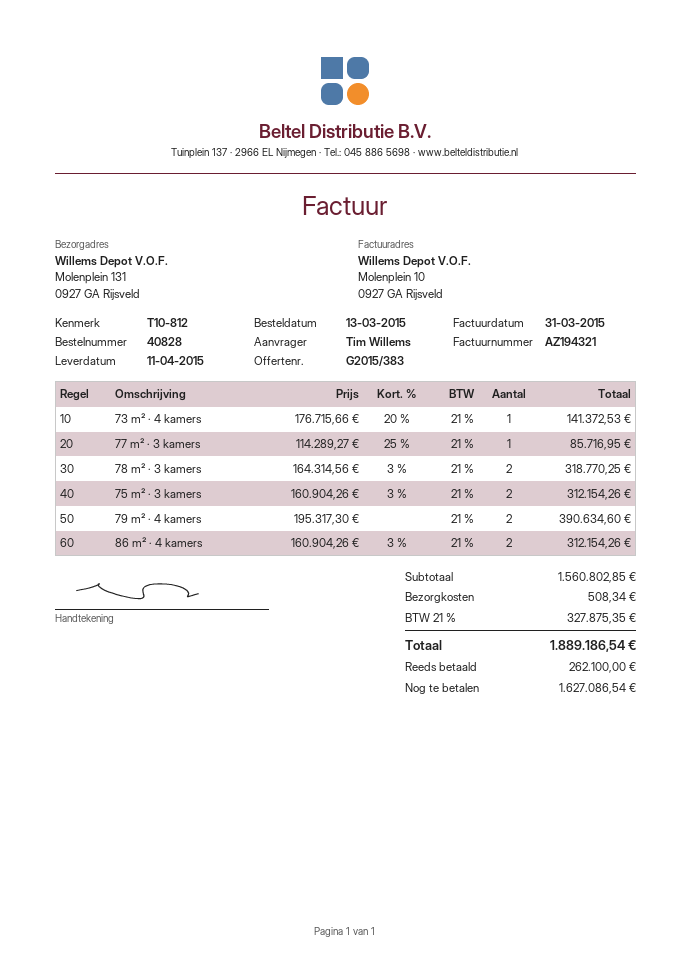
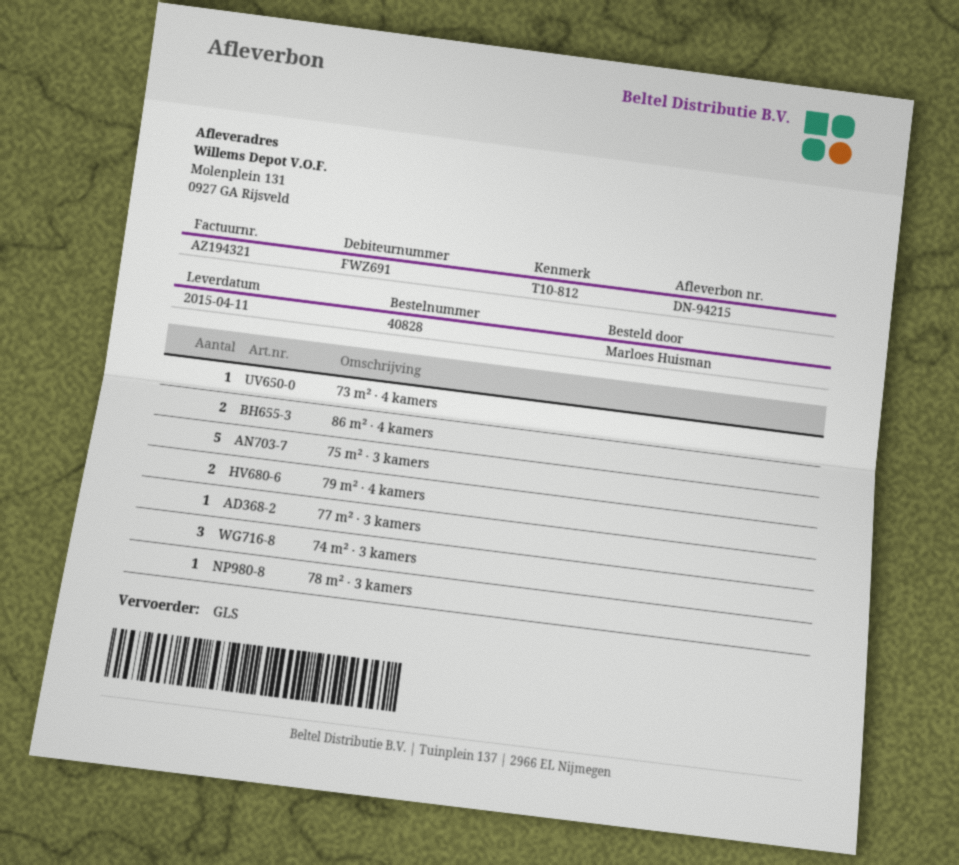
ordered by: Tim Willems -> Marloes Huisman
78 m² · 3 kamers: 2 -> 1
75 m² · 3 kamers: 2 -> 5
74 m² · 3 kamers: none -> 3

